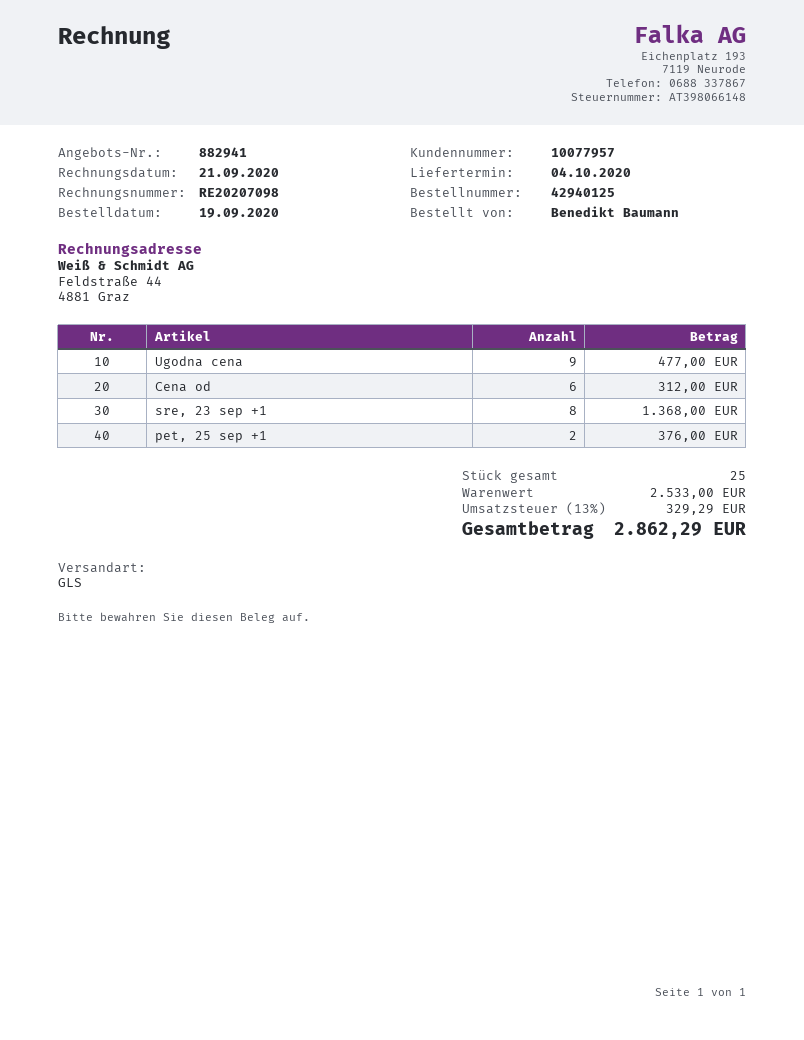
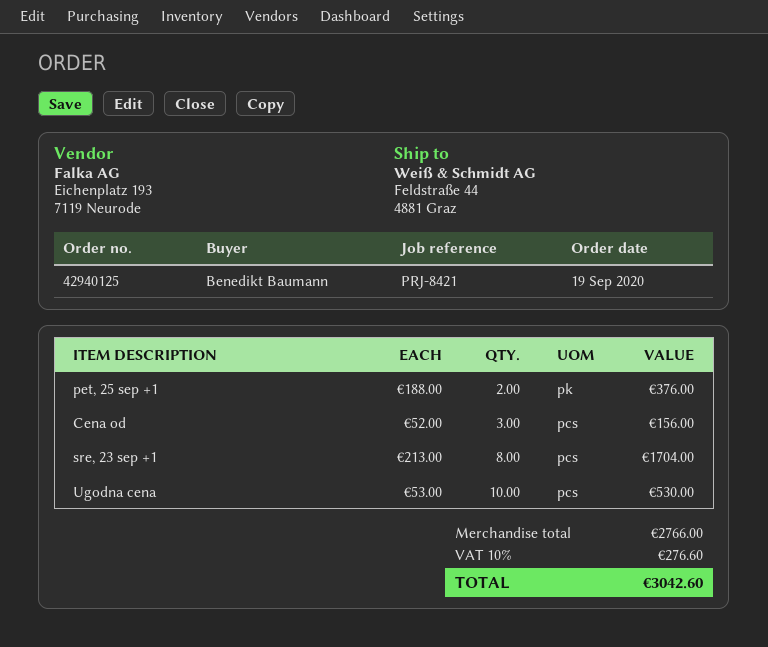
Ugodna cena: 9 for 477.00 -> 10 for 530.00
Cena od: 6 for 312.00 -> 3 for 156.00
sre, 23 sep +1: 8 for 1368.00 -> 8 for 1704.00
subtotal: 2533.00 -> 2766.00
tax: 13% = 329.29 -> 10% = 276.60
total: 2862.29 -> 3042.60

